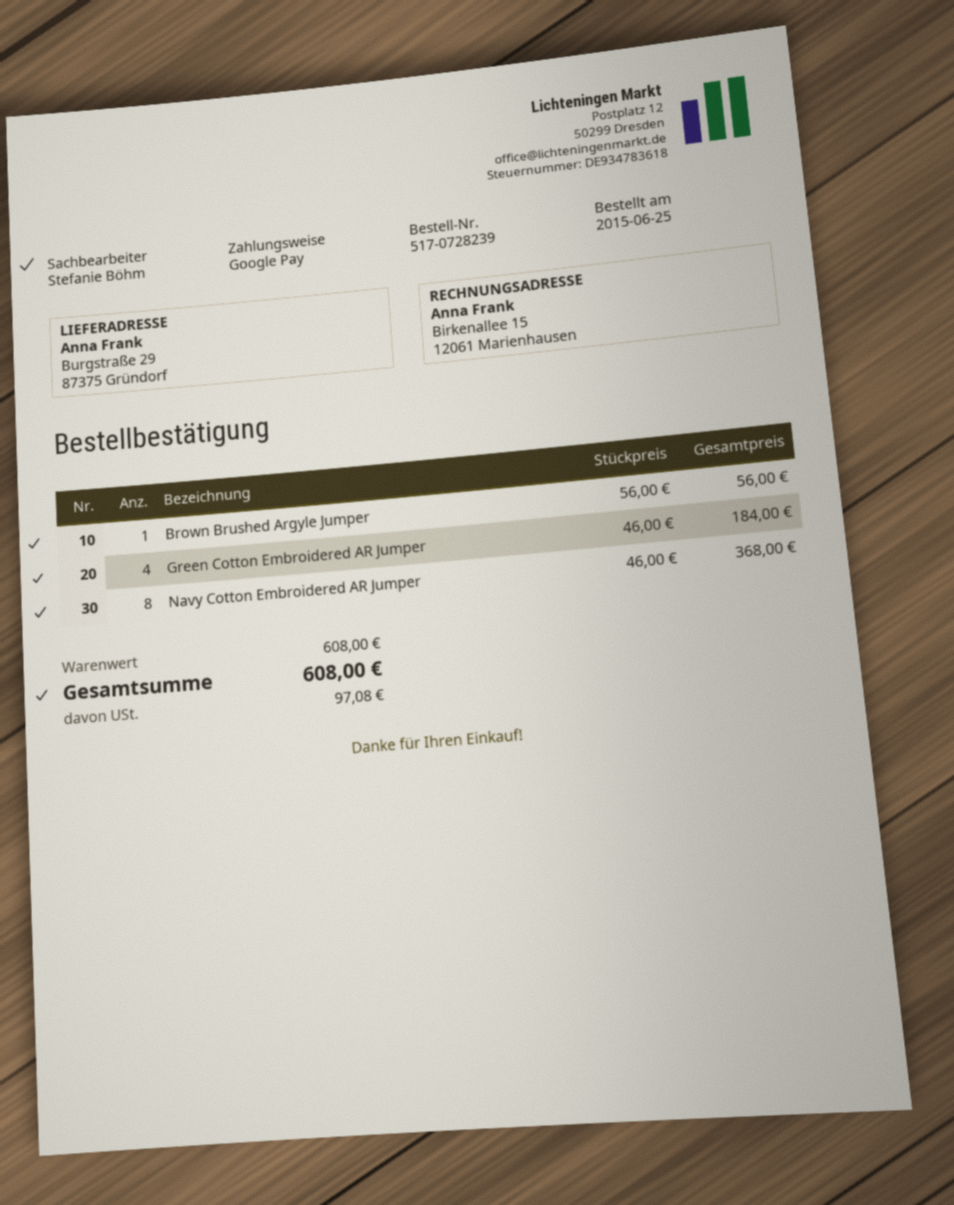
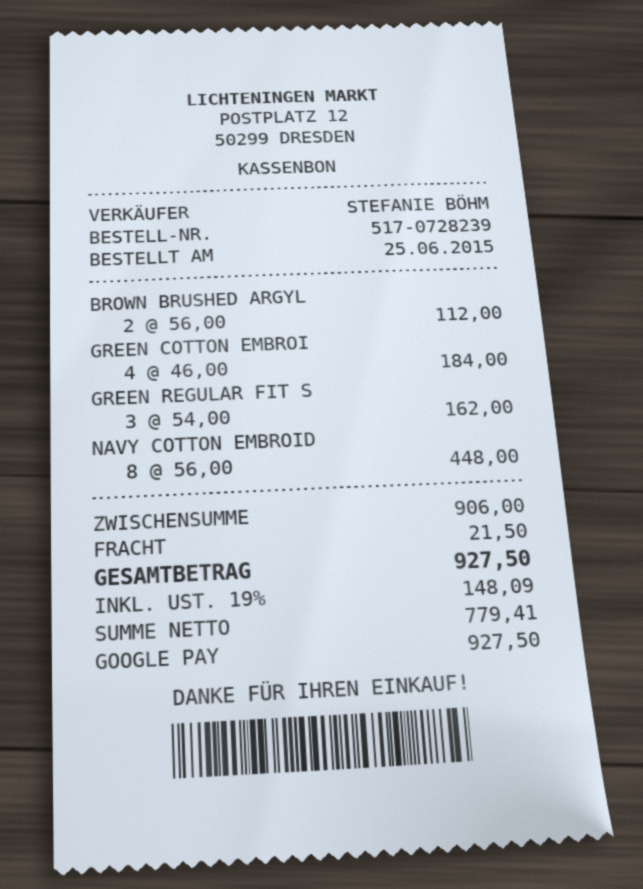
Brown Brushed Argyle Jumper: 1 x 56.00 = 56.00 -> 2 x 56.00 = 112.00
Navy Cotton Embroidered AR Jumper: 8 x 46.00 = 368.00 -> 8 x 56.00 = 448.00
GREEN REGULAR FIT S: none -> 3 x 54.00 = 162.00
subtotal: 608.00 -> 906.00
shipping: none -> 21.50
tax: 97.08 -> 148.09
total: 608.00 -> 927.50

